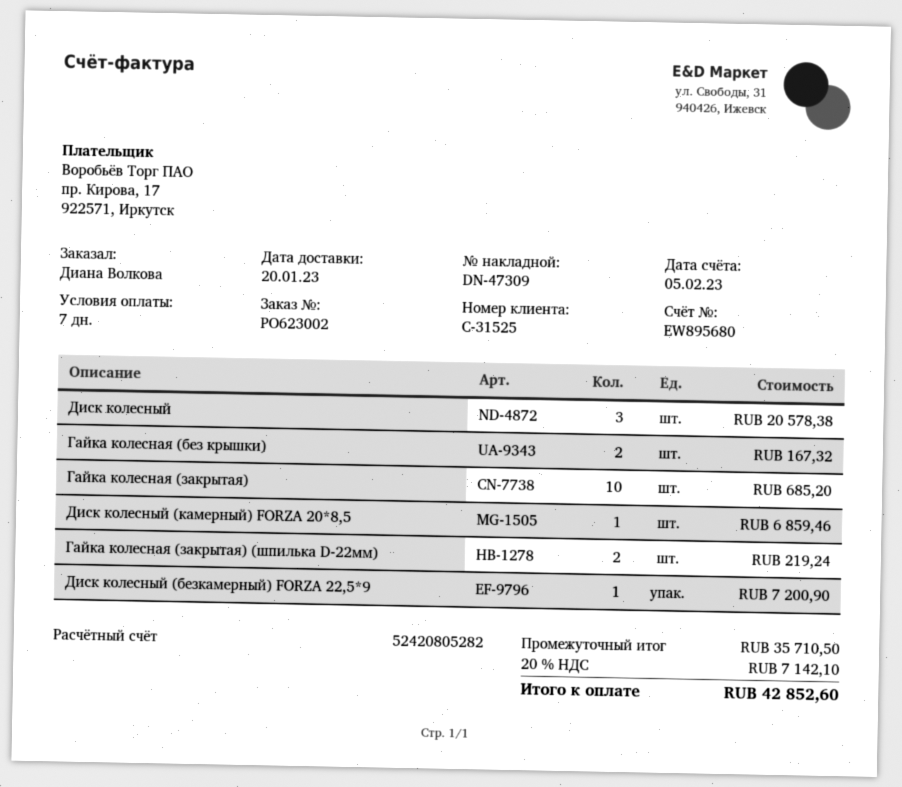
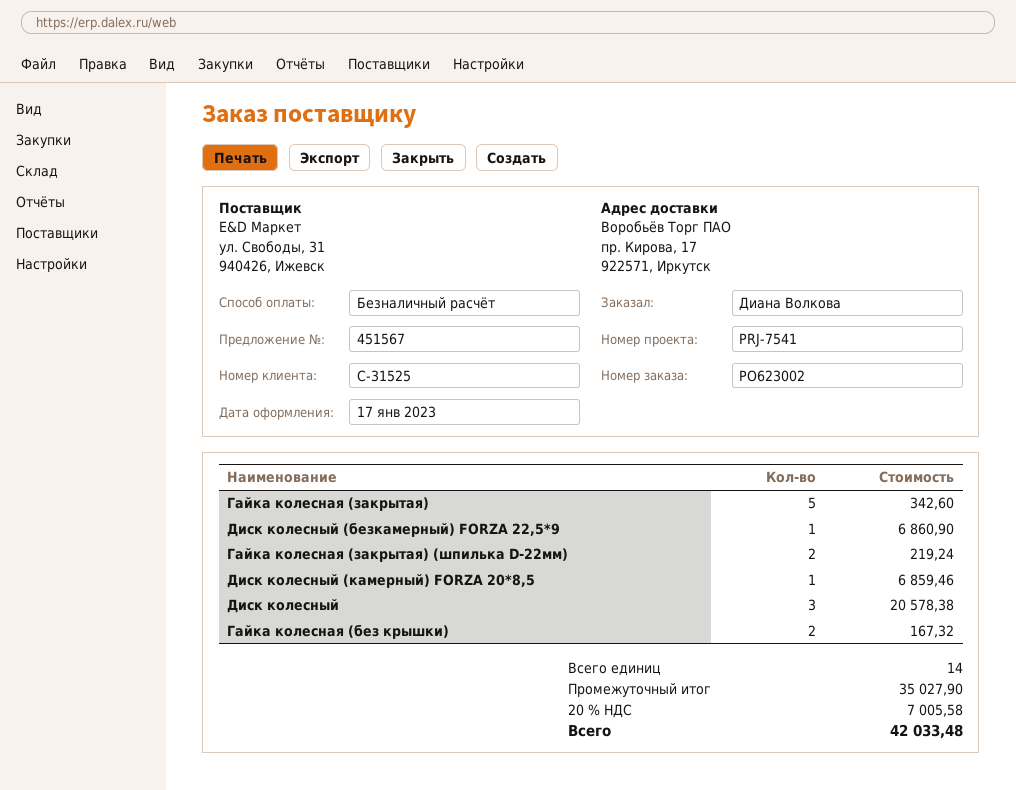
Гайка колесная (закрытая): 10 for 685.20 -> 5 for 342.60
Диск колесный (безкамерный) FORZA 22,5*9: 1 for 7200.90 -> 1 for 6860.90
subtotal: 35710.50 -> 35027.90
tax: 20% = 7142.10 -> 20% = 7005.58
total: 42852.60 -> 42033.48

